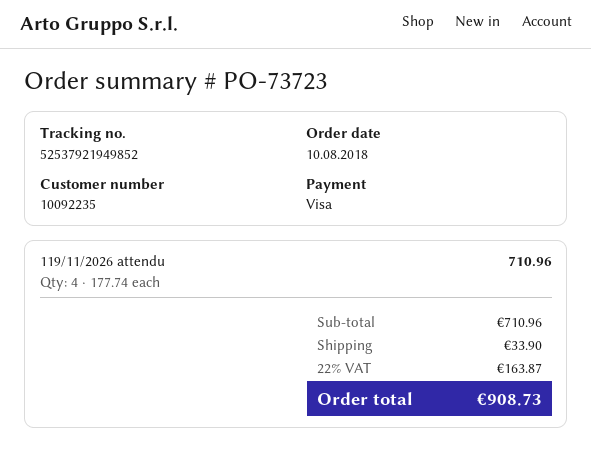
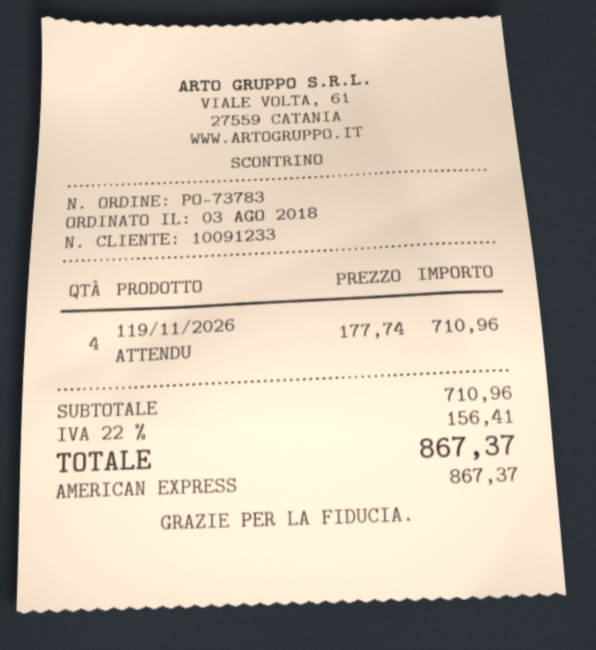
order number: PO-73723 -> PO-73783
order date: 2018-08-10 -> 2018-08-03
customer number: 10092235 -> 10091233
payment method: Visa -> American Express
shipping: 33.90 -> none
tax: 22% = 163.87 -> 22% = 156.41
total: 908.73 -> 867.37

